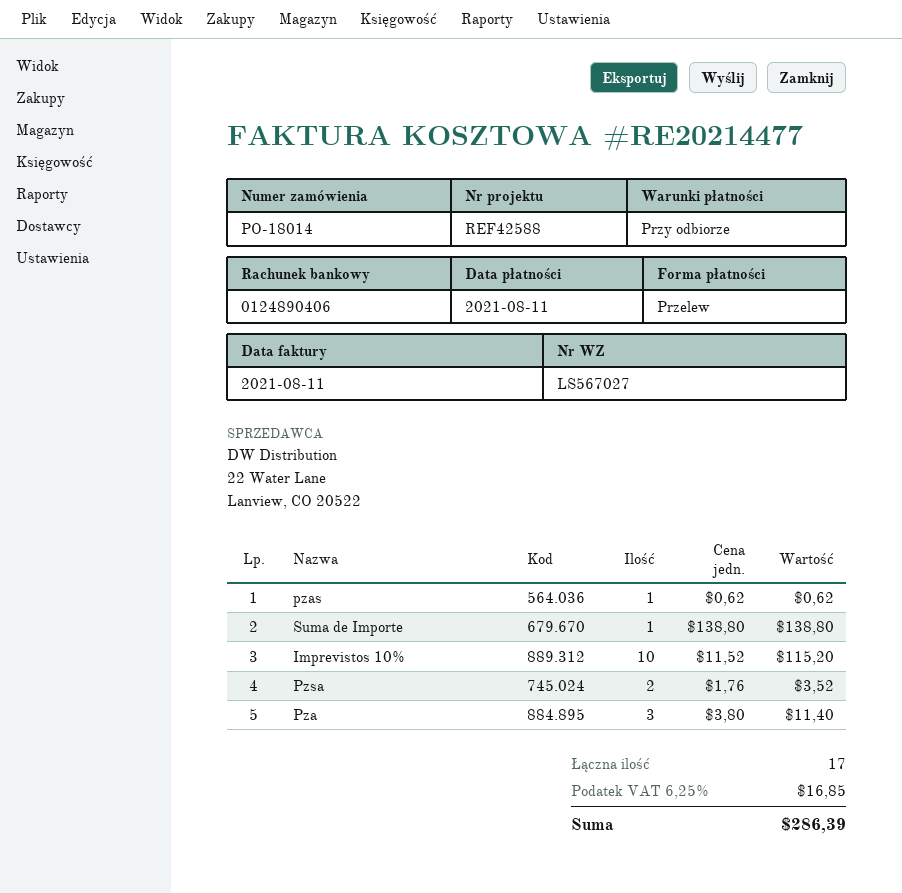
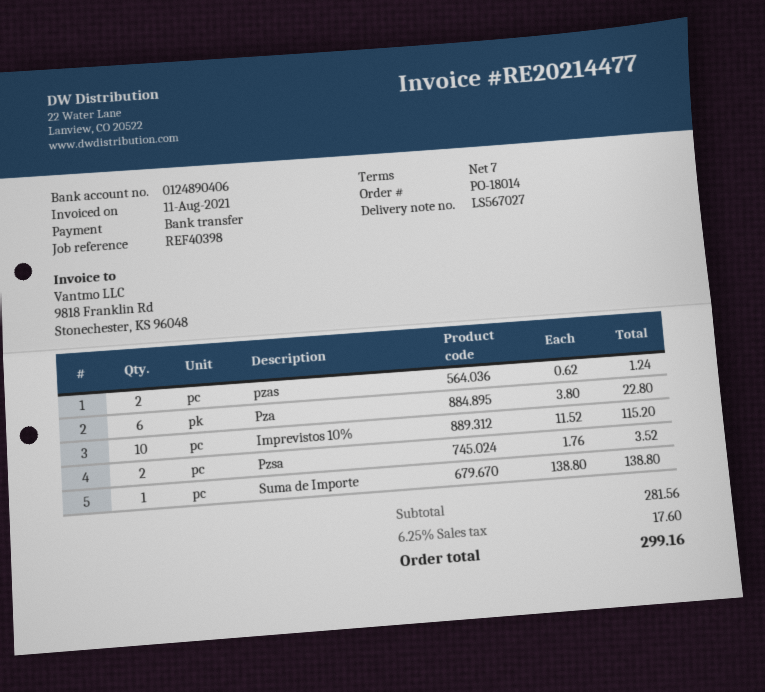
payment terms: on receipt -> 7 days
reference: REF42588 -> REF40398
pzas: 1 x 0.62 = 0.62 -> 2 x 0.62 = 1.24
Pza: 3 x 3.80 = 11.40 -> 6 x 3.80 = 22.80
tax: 6.25% = 16.85 -> 6.25% = 17.60
total: 286.39 -> 299.16

